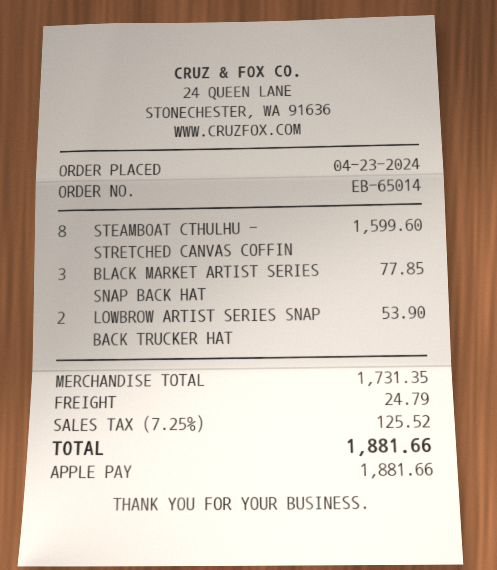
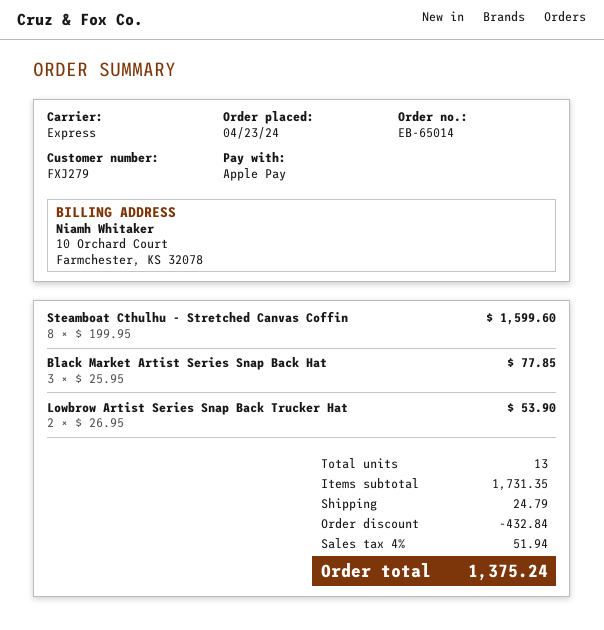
discount: none -> 432.84
tax: 7.25% = 125.52 -> 4% = 51.94
total: 1881.66 -> 1375.24

